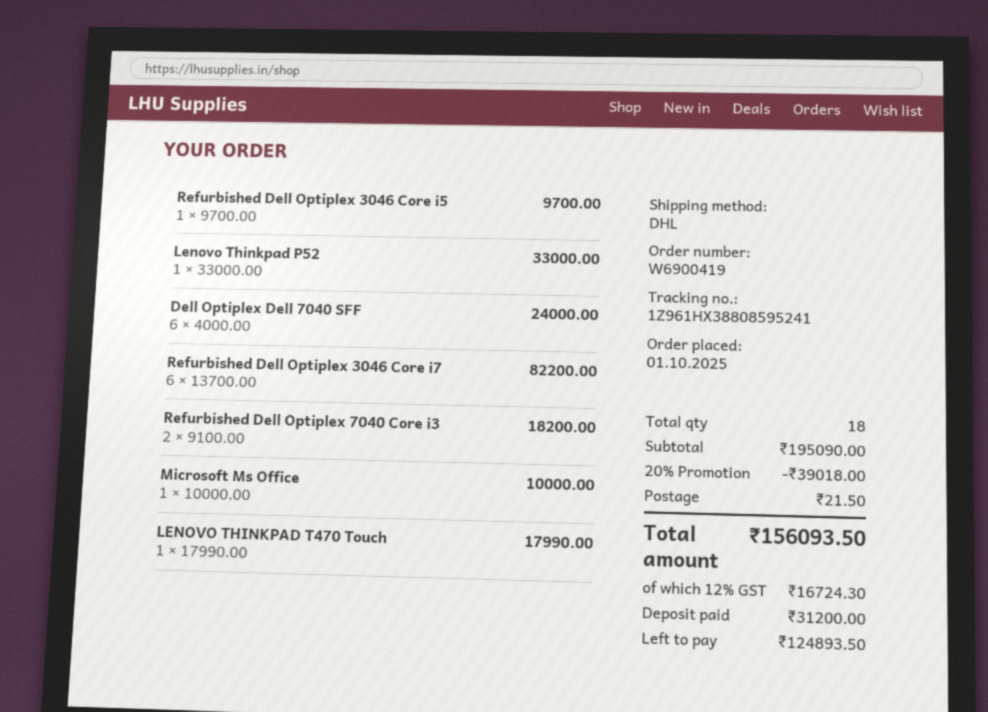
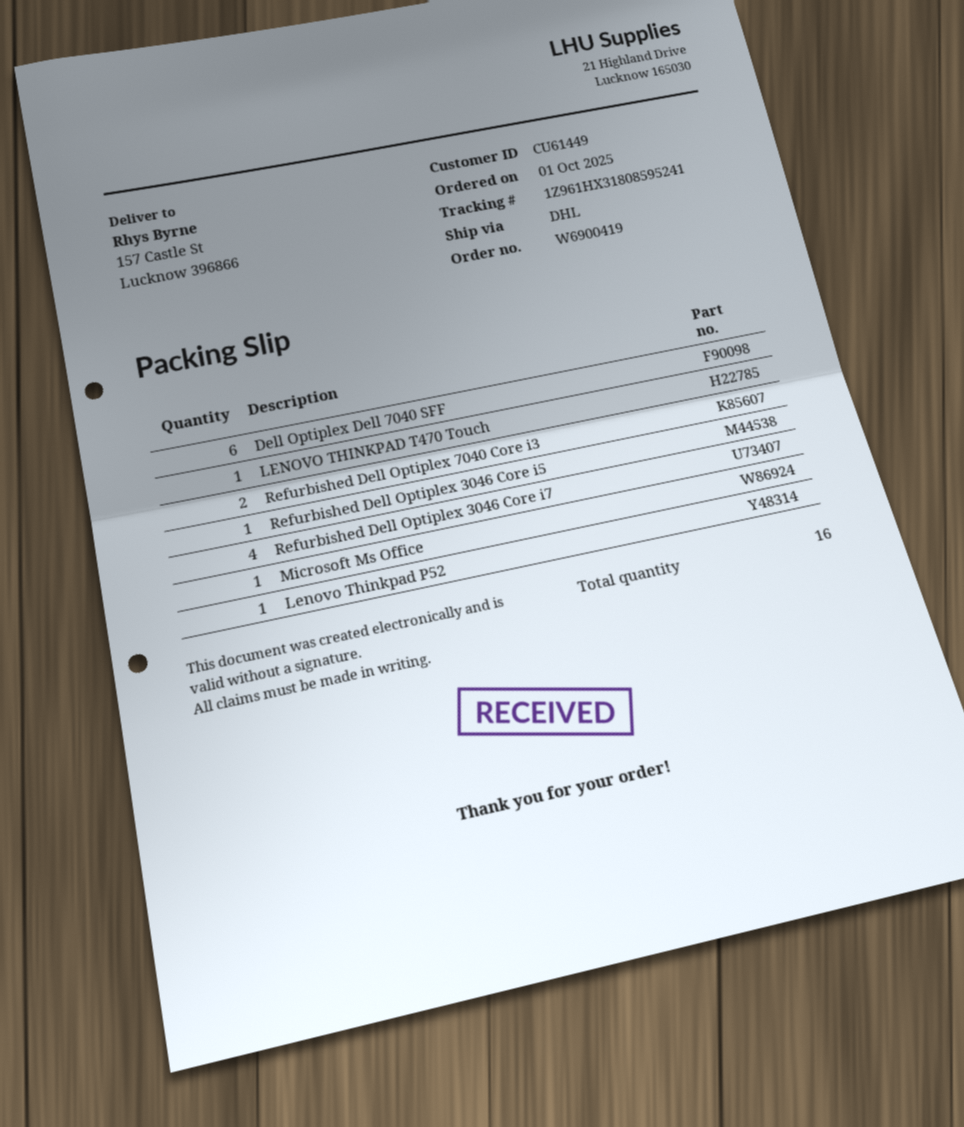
tracking number: 1Z961HX38808595241 -> 1Z961HX31808595241
Refurbished Dell Optiplex 3046 Core i7: 6 -> 4
total quantity: 18 -> 16

